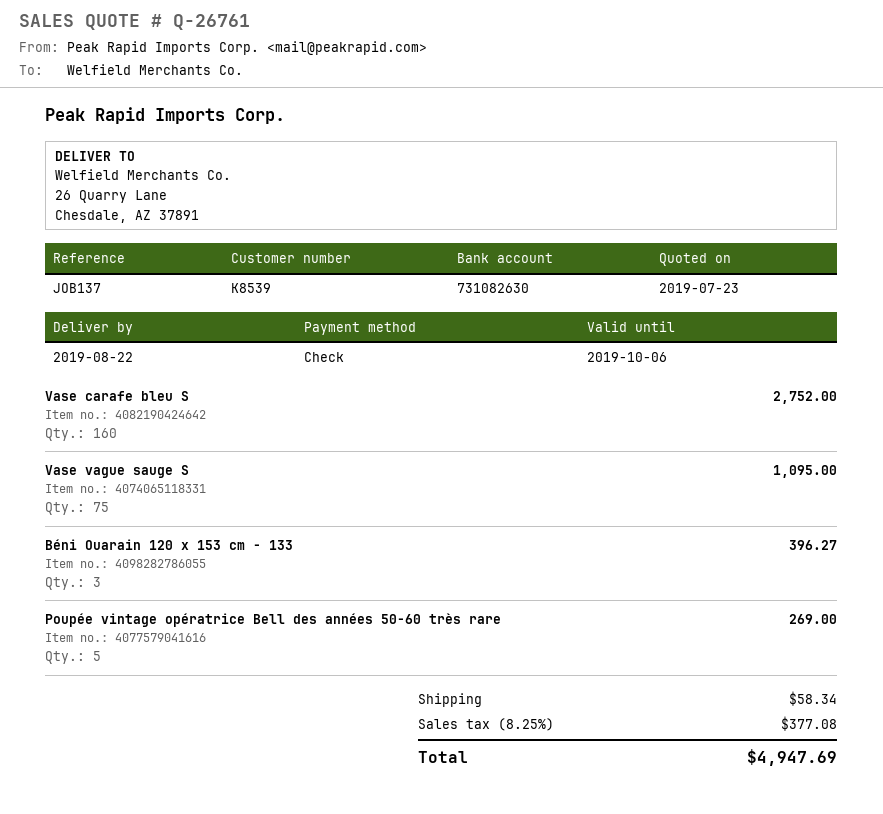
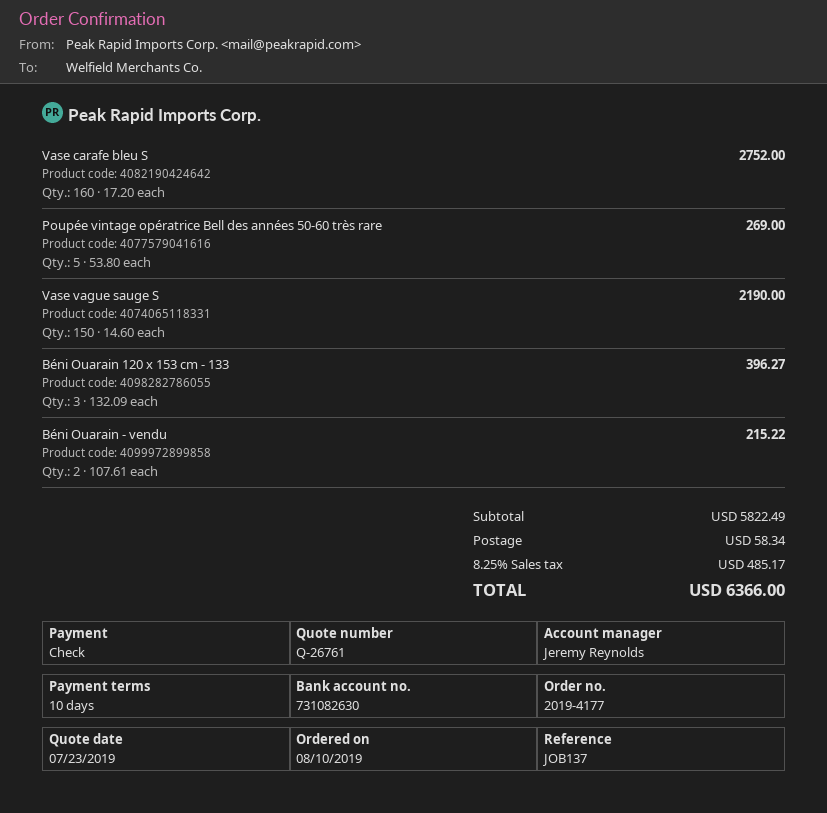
Vase vague sauge S: 75 for 1095.00 -> 150 for 2190.00
Béni Ouarain - vendu: none -> 2 for 215.22
tax: 8.25% = 377.08 -> 8.25% = 485.17
total: 4947.69 -> 6366.00

